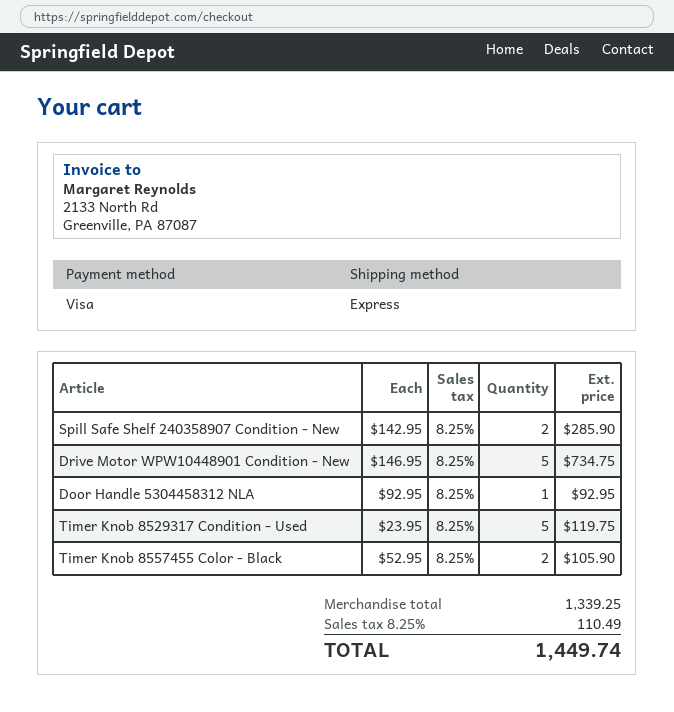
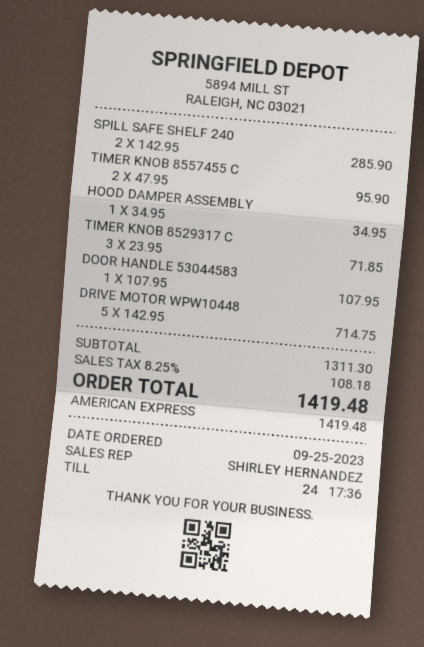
payment method: Visa -> American Express
Drive Motor WPW10448901 Condition - New: 5 x 146.95 = 734.75 -> 5 x 142.95 = 714.75
Door Handle 5304458312 NLA: 1 x 92.95 = 92.95 -> 1 x 107.95 = 107.95
Timer Knob 8529317 Condition - Used: 5 x 23.95 = 119.75 -> 3 x 23.95 = 71.85
Timer Knob 8557455 Color - Black: 2 x 52.95 = 105.90 -> 2 x 47.95 = 95.90
HOOD DAMPER ASSEMBLY: none -> 1 x 34.95 = 34.95
subtotal: 1339.25 -> 1311.30
tax: 8.25% = 110.49 -> 8.25% = 108.18
total: 1449.74 -> 1419.48

